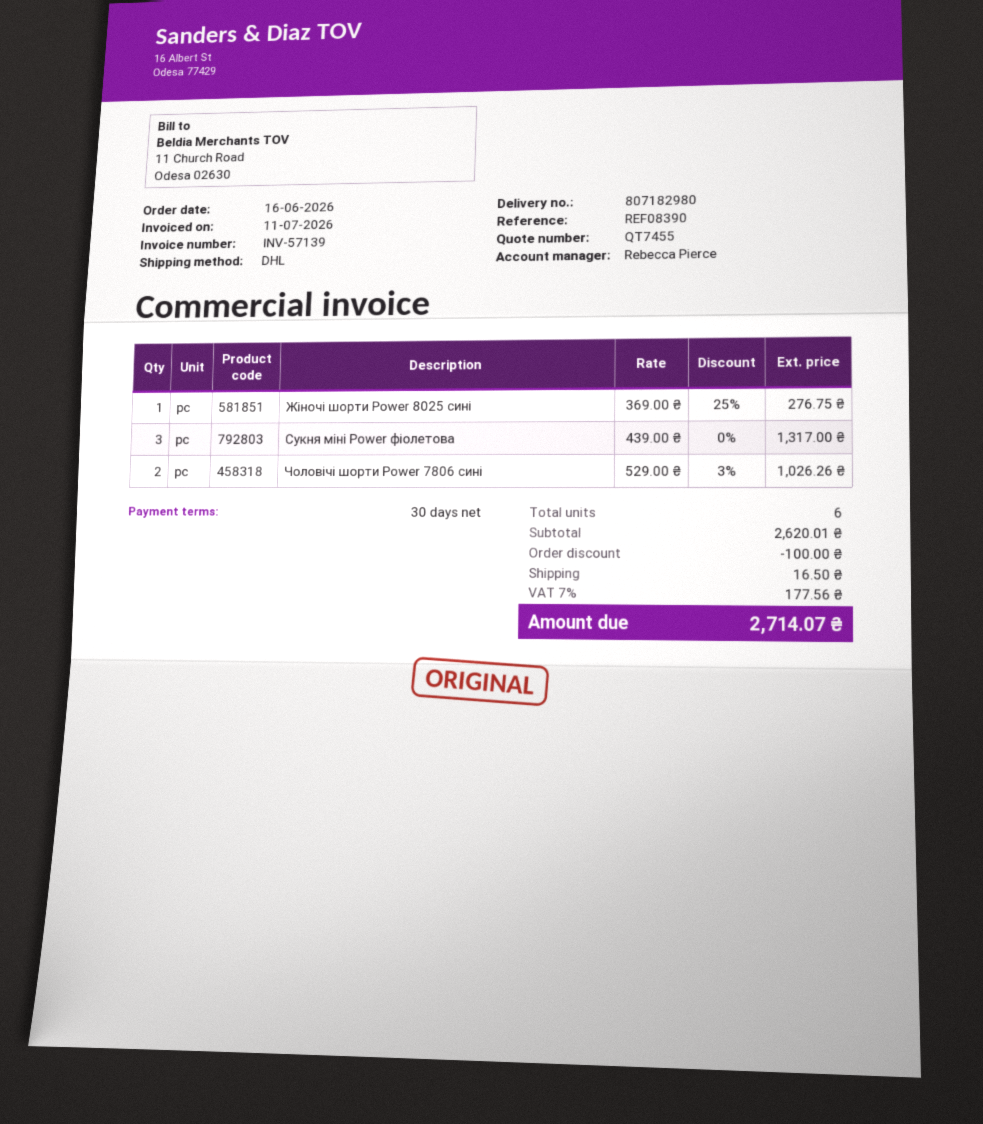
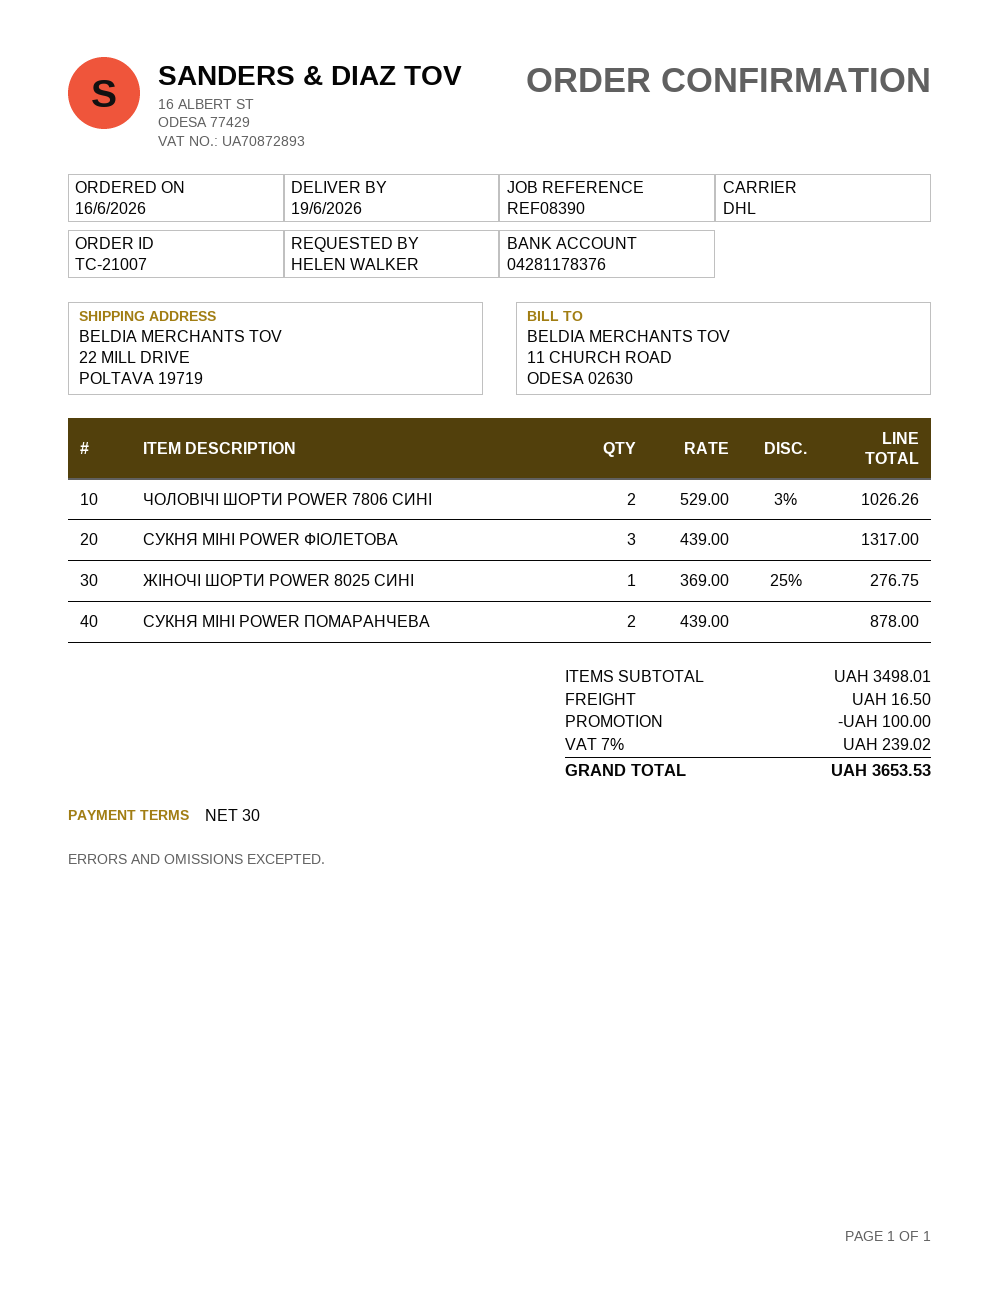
СУКНЯ МІНІ POWER ПОМАРАНЧЕВА: none -> 2 x 439.00 = 878.00
subtotal: 2620.01 -> 3498.01
tax: 7% = 177.56 -> 7% = 239.02
total: 2714.07 -> 3653.53

